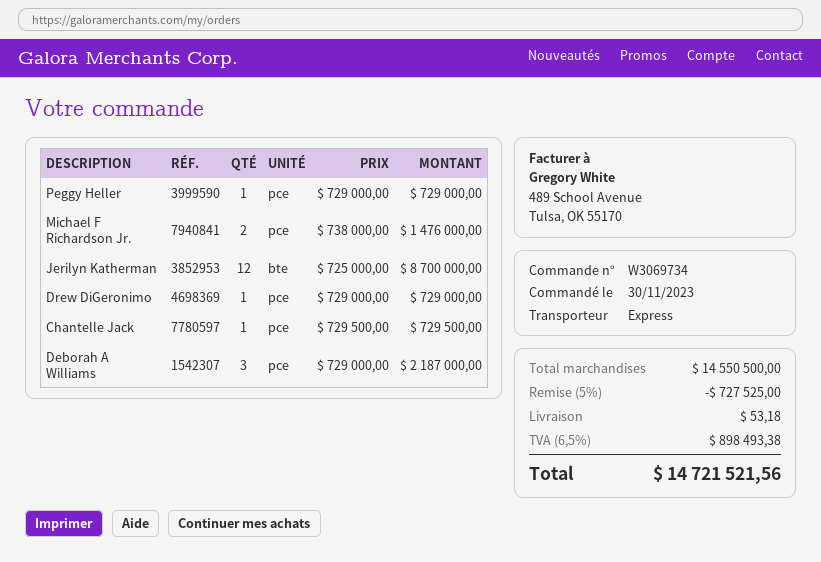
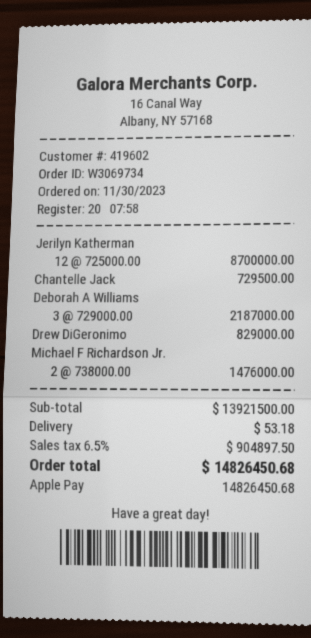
Peggy Heller: 1 x 729000.00 = 729000.00 -> none
Drew DiGeronimo: 1 x 729000.00 = 729000.00 -> 1 x 829000.00 = 829000.00
subtotal: 14550500.00 -> 13921500.00
discount: 5% = 727525.00 -> none
tax: 6.5% = 898493.38 -> 6.5% = 904897.50
total: 14721521.56 -> 14826450.68

